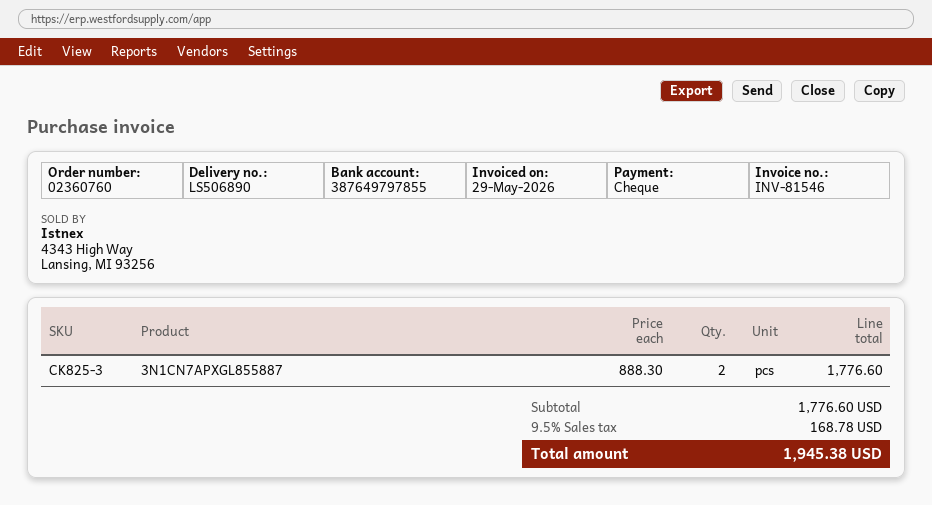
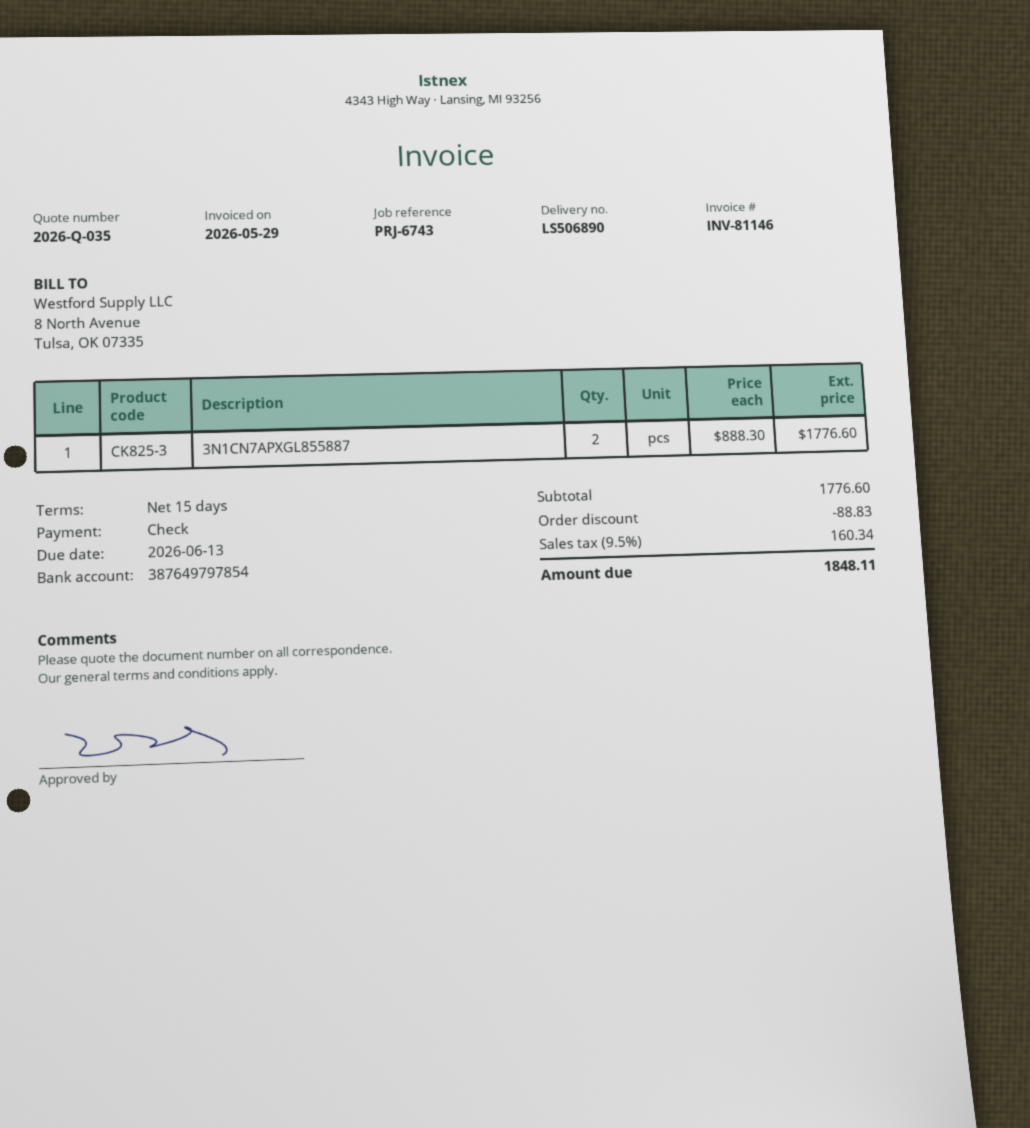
invoice number: INV-81546 -> INV-81146
bank account: 387649797855 -> 387649797854
discount: none -> 88.83
tax: 9.5% = 168.78 -> 9.5% = 160.34
total: 1945.38 -> 1848.11

